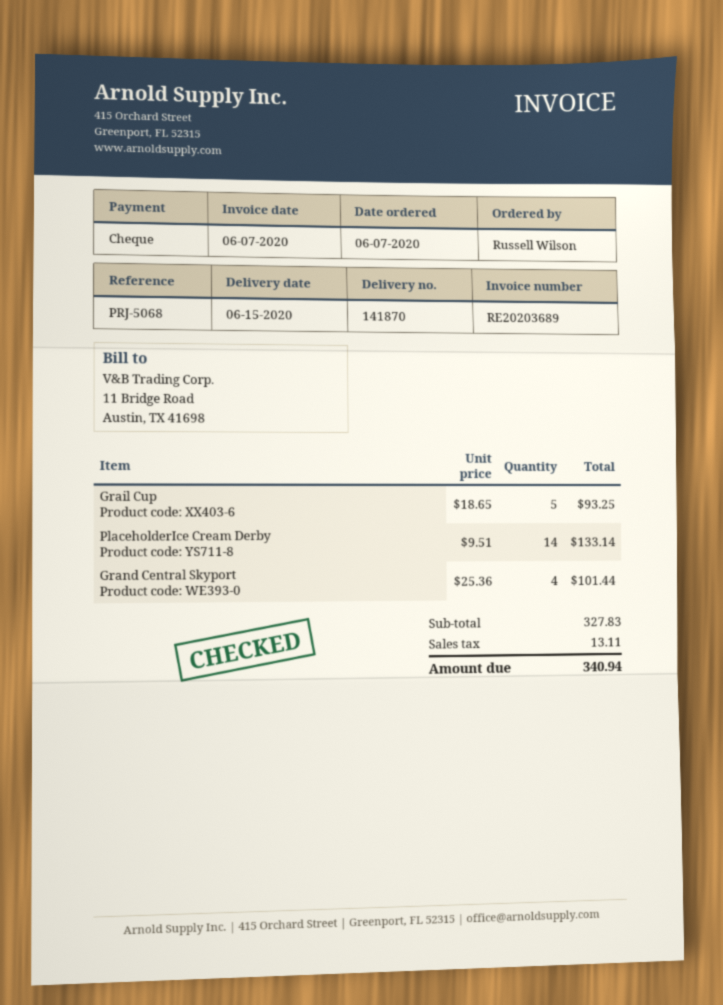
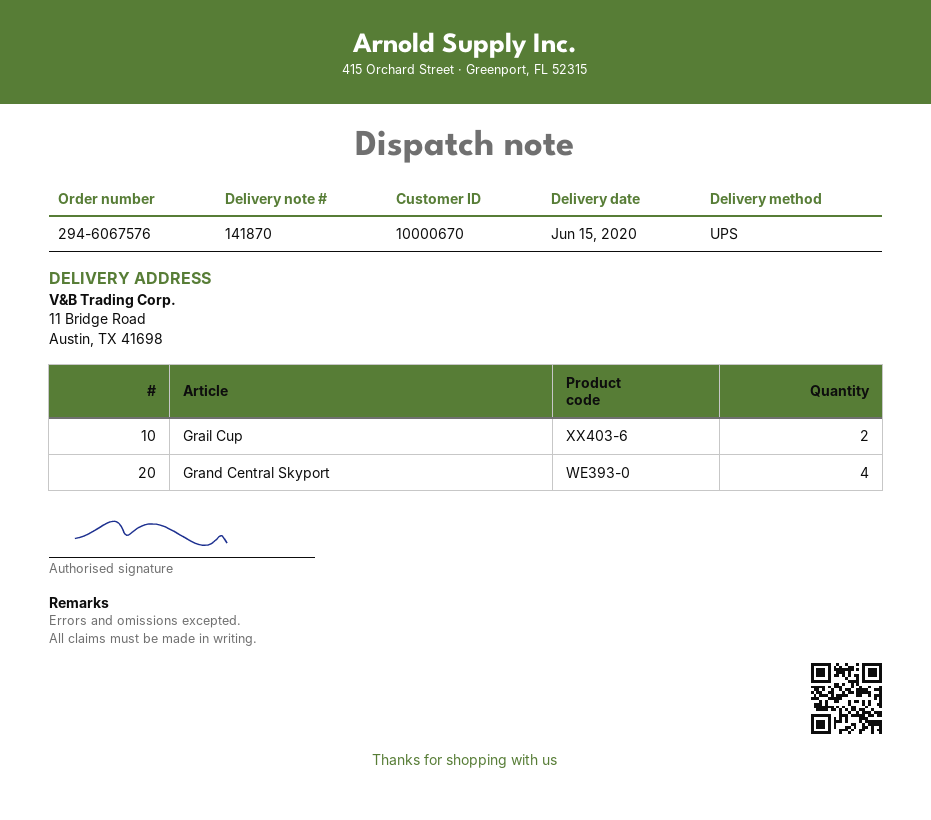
Grail Cup: 5 -> 2
PlaceholderIce Cream Derby: 14 -> none

